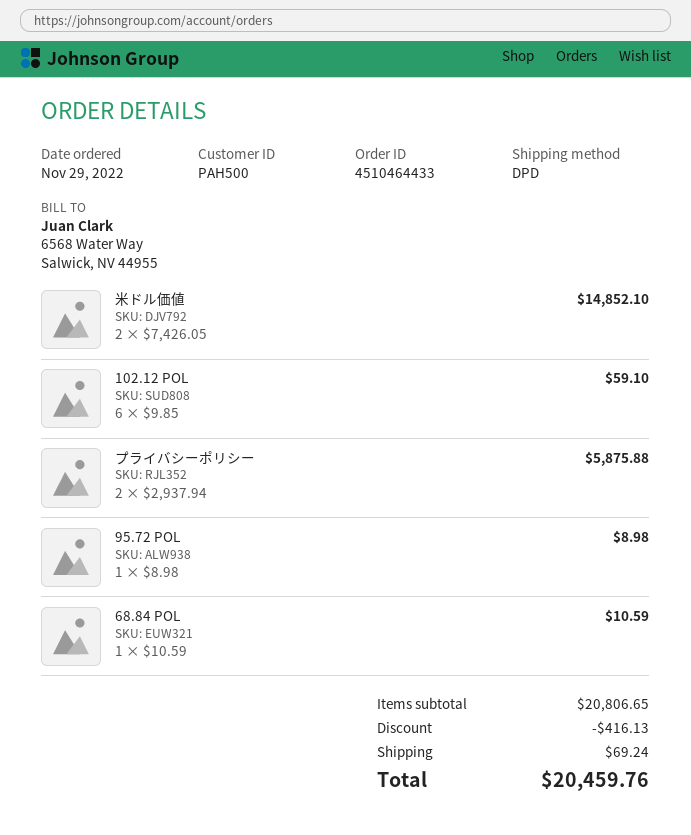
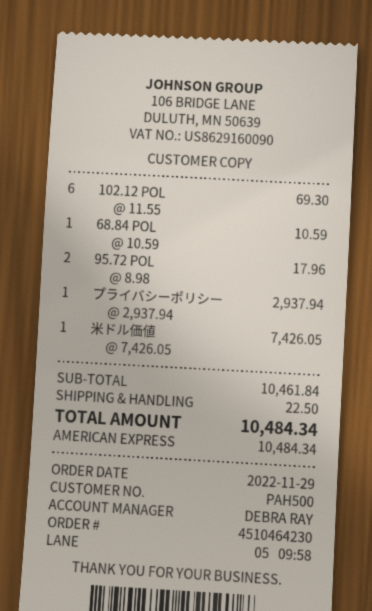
order number: 4510464433 -> 4510464230
米ドル価値: 2 x 7426.05 = 14852.10 -> 1 x 7426.05 = 7426.05
102.12 POL: 6 x 9.85 = 59.10 -> 6 x 11.55 = 69.30
プライバシーポリシー: 2 x 2937.94 = 5875.88 -> 1 x 2937.94 = 2937.94
95.72 POL: 1 x 8.98 = 8.98 -> 2 x 8.98 = 17.96
subtotal: 20806.65 -> 10461.84
discount: 416.13 -> none
shipping: 69.24 -> 22.50
total: 20459.76 -> 10484.34

